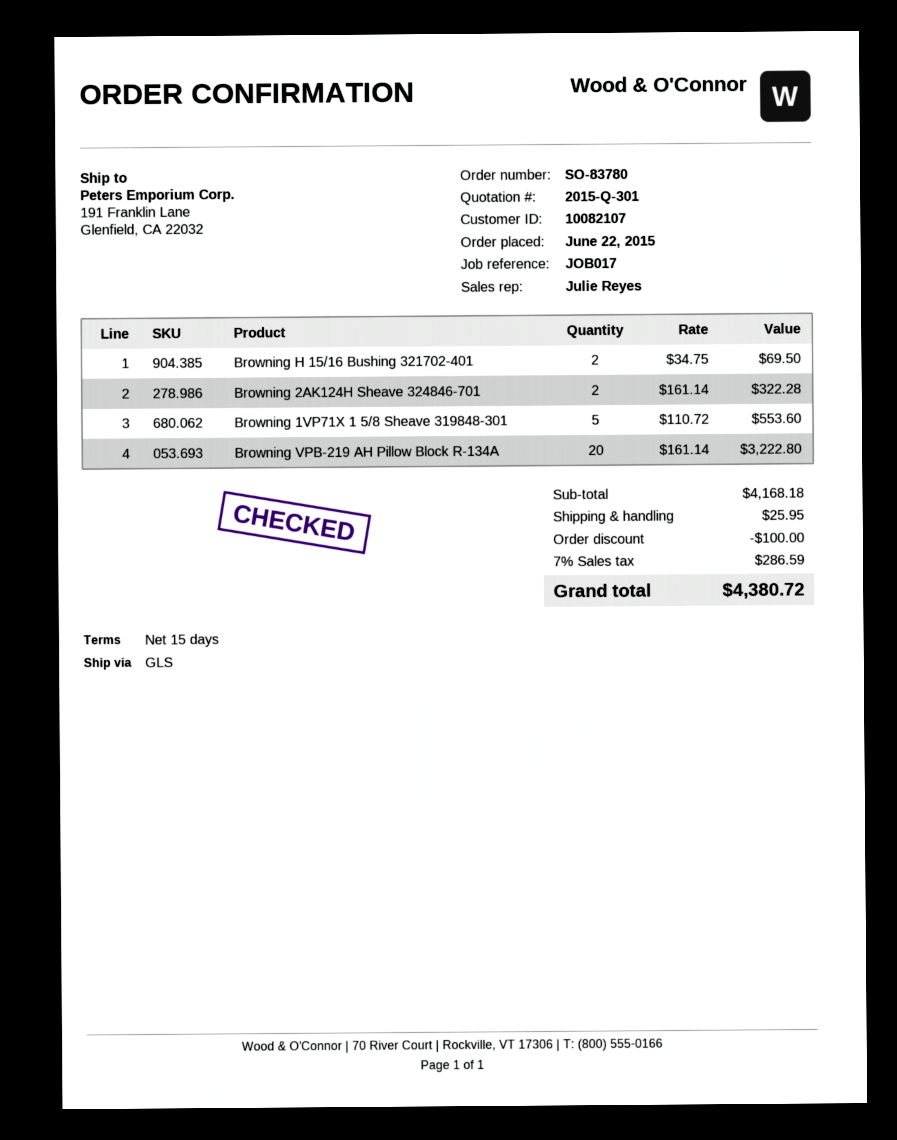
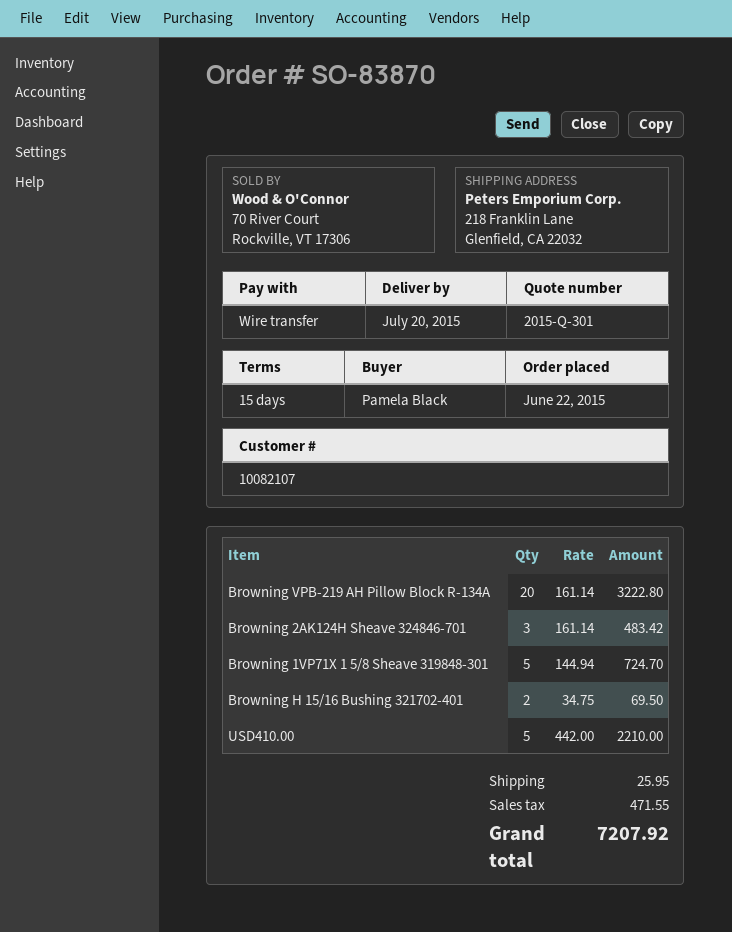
order number: SO-83780 -> SO-83870
ship to: 191 Franklin Lane, Glenfield, CA 22032 -> 218 Franklin Lane, Glenfield, CA 22032
Browning 2AK124H Sheave 324846-701: 2 x 161.14 = 322.28 -> 3 x 161.14 = 483.42
Browning 1VP71X 1 5/8 Sheave 319848-301: 5 x 110.72 = 553.60 -> 5 x 144.94 = 724.70
USD410.00: none -> 5 x 442.00 = 2210.00
discount: 100.00 -> none
tax: 286.59 -> 471.55
total: 4380.72 -> 7207.92

